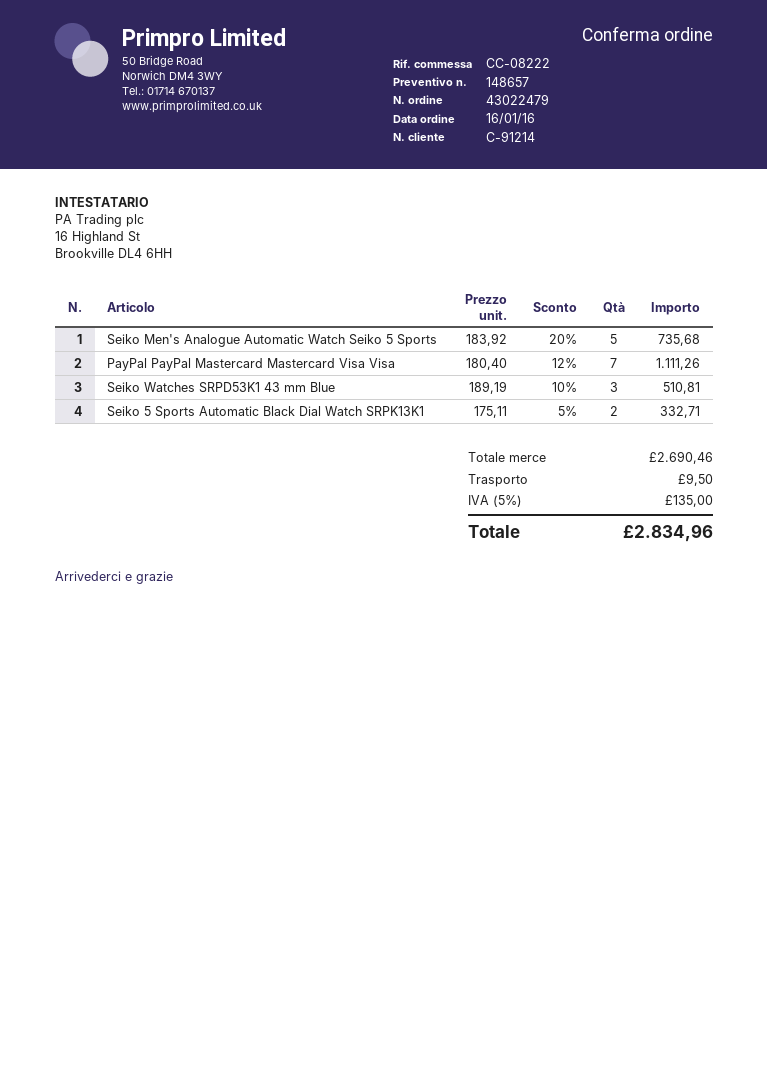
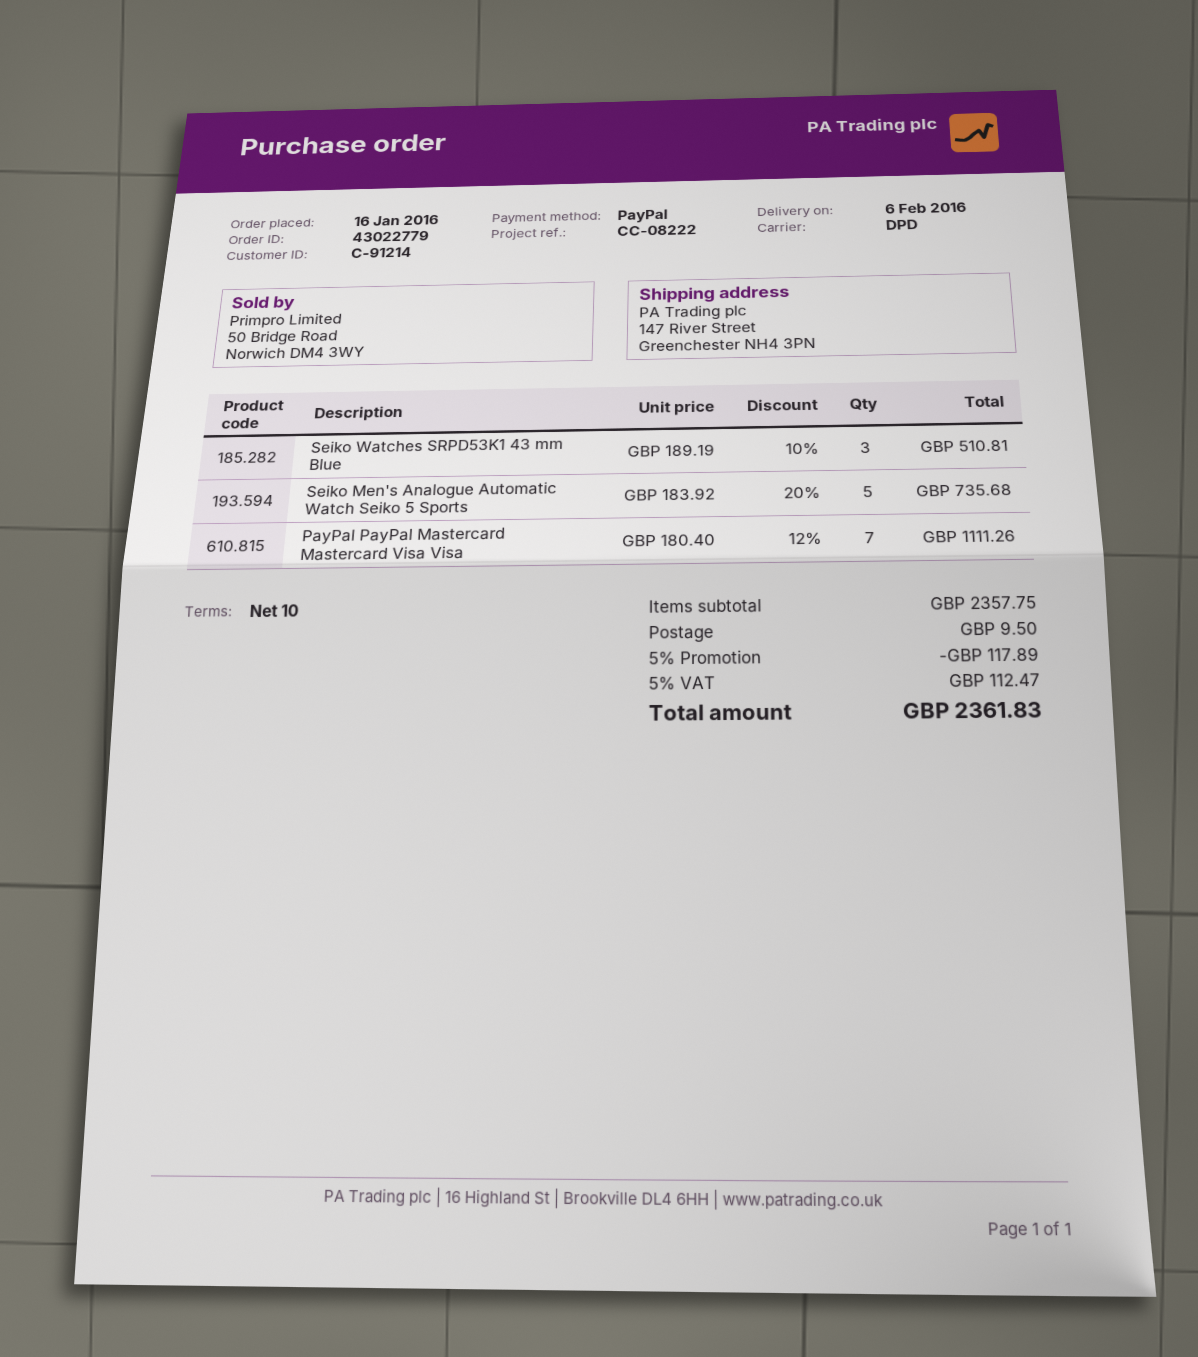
order number: 43022479 -> 43022779
Seiko 5 Sports Automatic Black Dial Watch SRPK13K1: 2 x 175.11 - 5% = 332.71 -> none
subtotal: 2690.46 -> 2357.75
discount: none -> 5% = 117.89
tax: 5% = 135.00 -> 5% = 112.47
total: 2834.96 -> 2361.83

